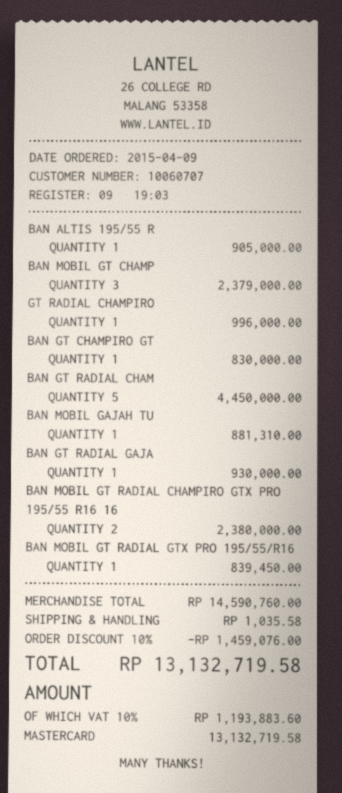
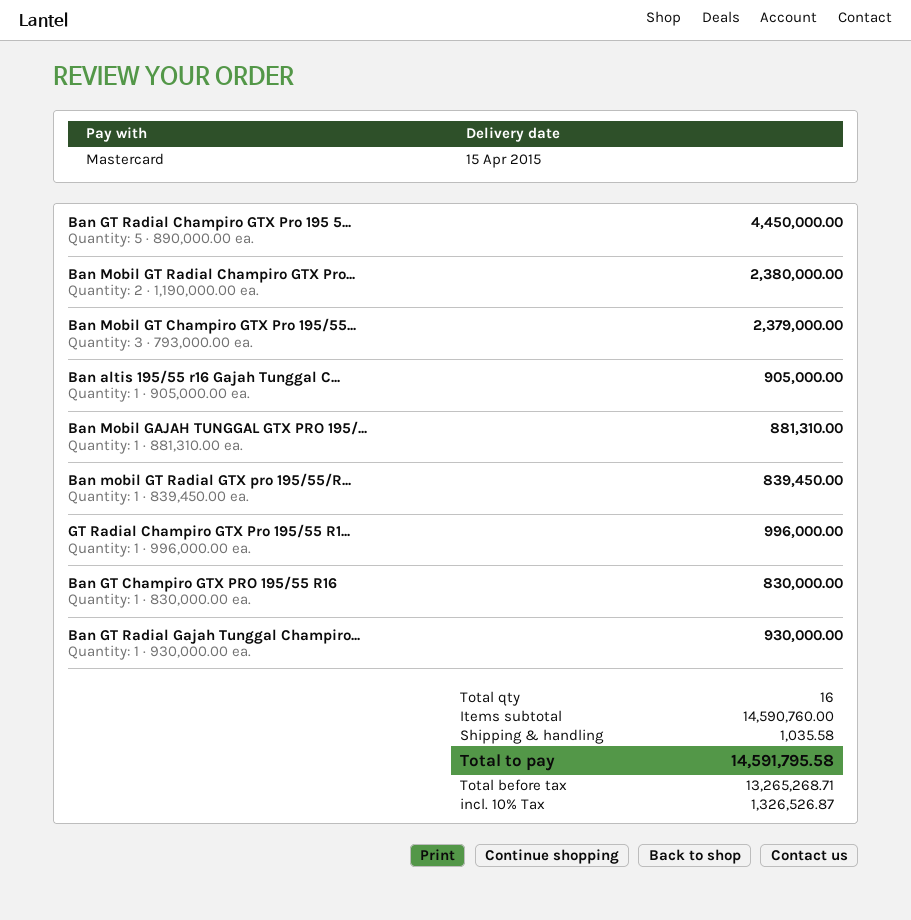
discount: 10% = 1459076.00 -> none
tax: 10% = 1193883.60 -> 10% = 1326526.87
total: 13132719.58 -> 14591795.58

